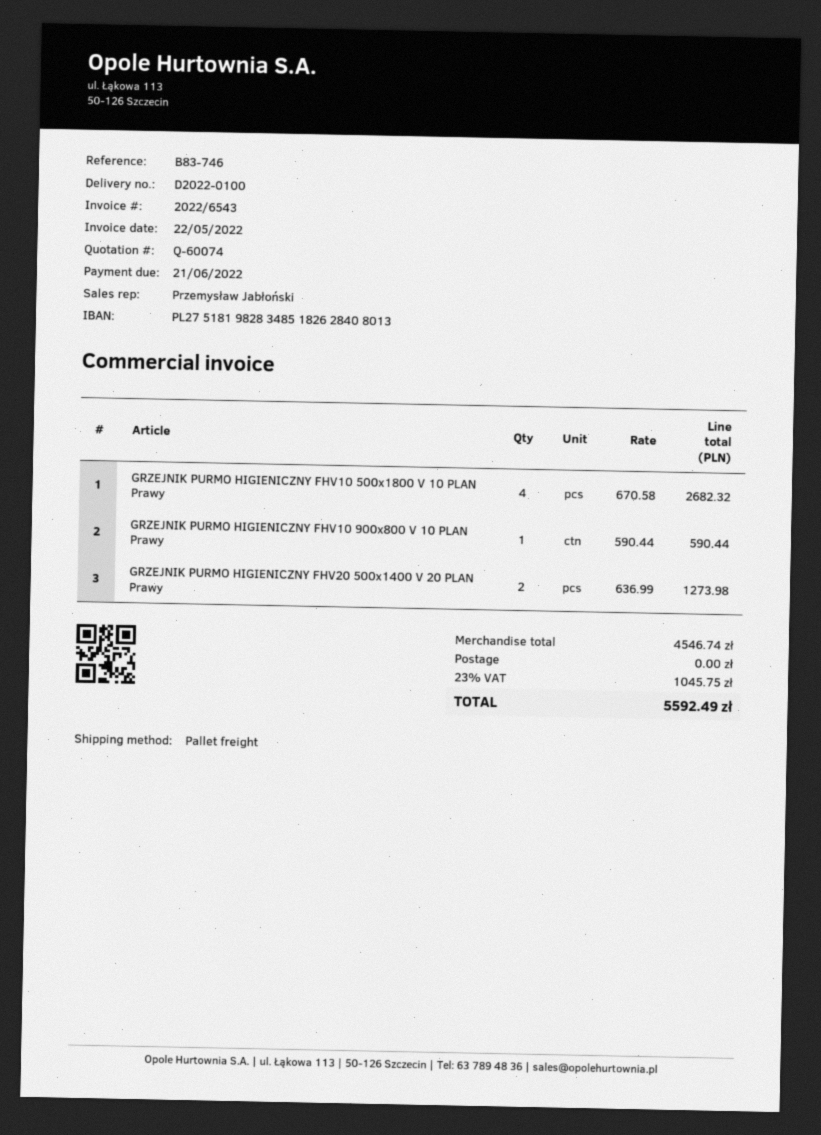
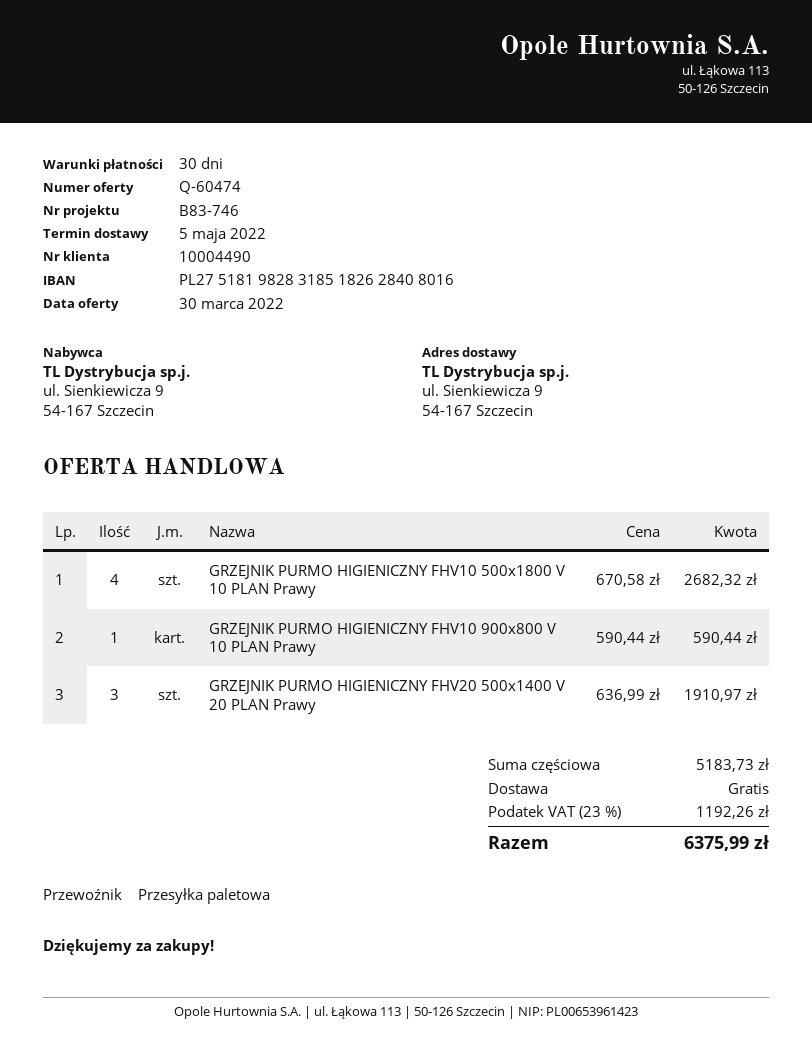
quote number: Q-60074 -> Q-60474
bank account: PL27518198283485182628408013 -> PL27518198283185182628408016
GRZEJNIK PURMO HIGIENICZNY FHV20 500x1400 V 20 PLAN Prawy: 2 x 636.99 = 1273.98 -> 3 x 636.99 = 1910.97
subtotal: 4546.74 -> 5183.73
tax: 23% = 1045.75 -> 23% = 1192.26
total: 5592.49 -> 6375.99

